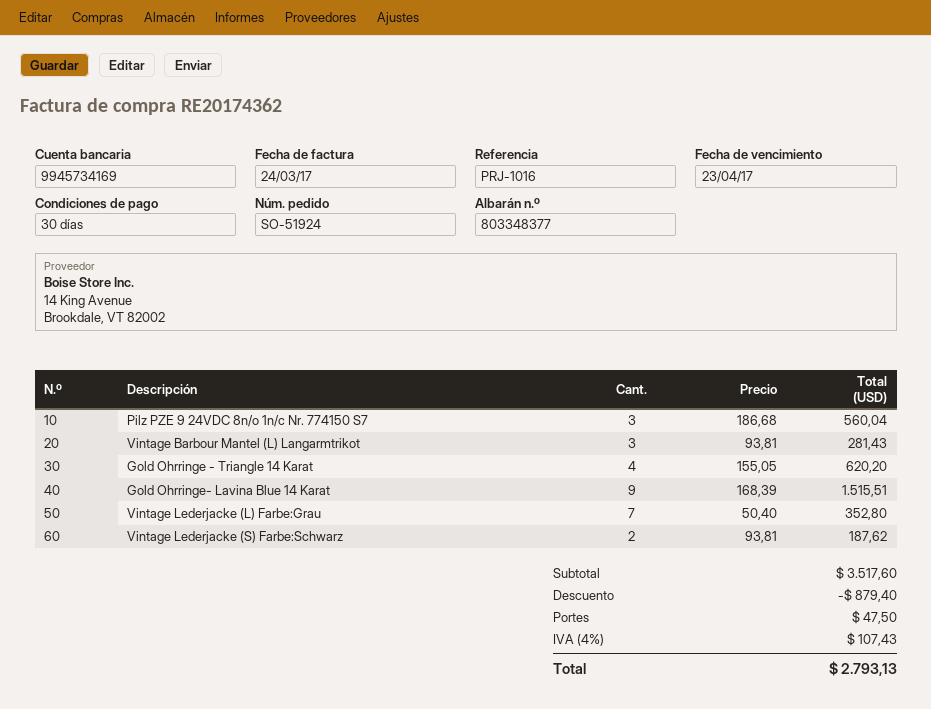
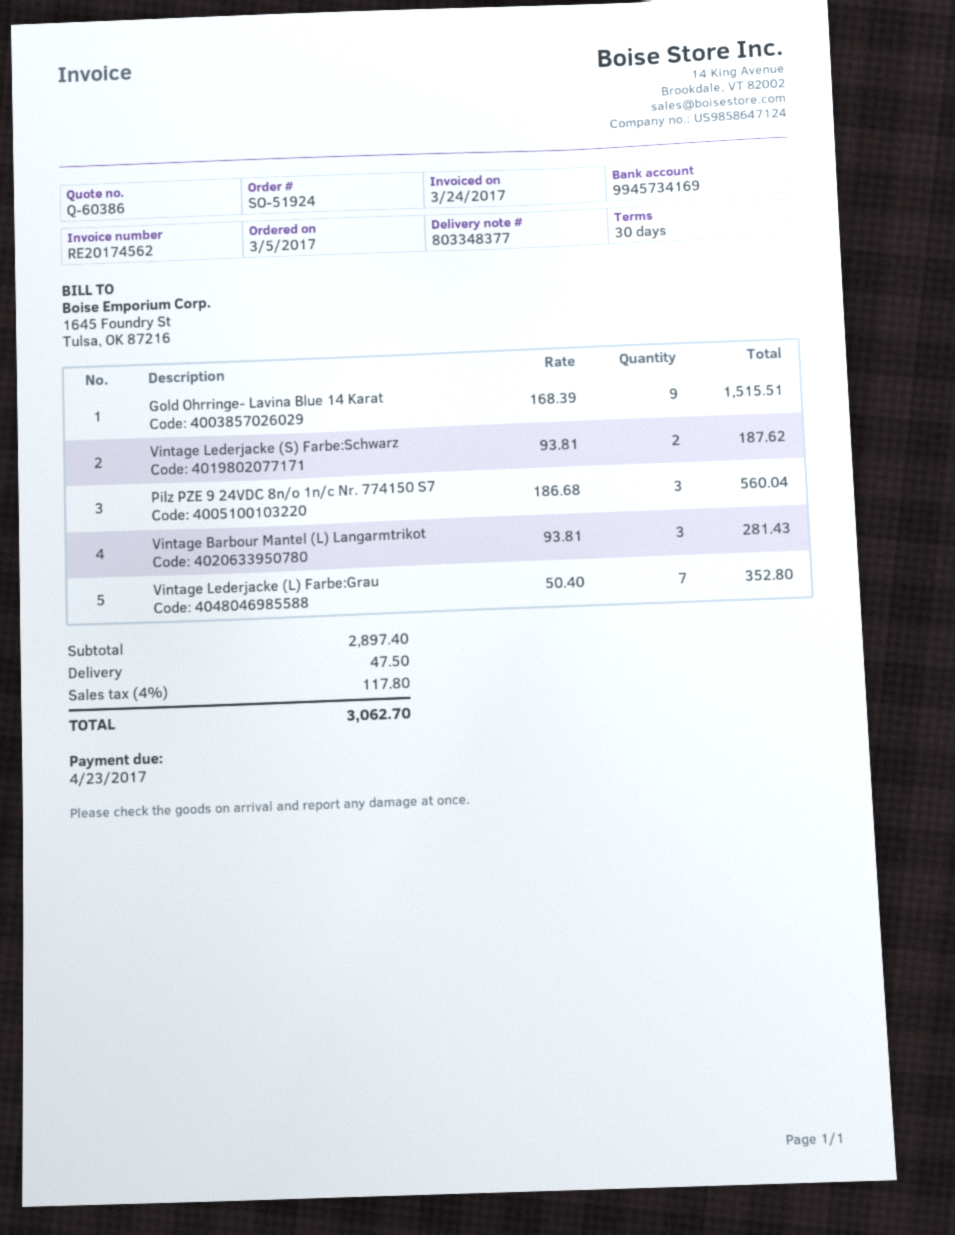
invoice number: RE20174362 -> RE20174562
Gold Ohrringe - Triangle 14 Karat: 4 x 155.05 = 620.20 -> none
subtotal: 3517.60 -> 2897.40
discount: 879.40 -> none
tax: 4% = 107.43 -> 4% = 117.80
total: 2793.13 -> 3062.70

